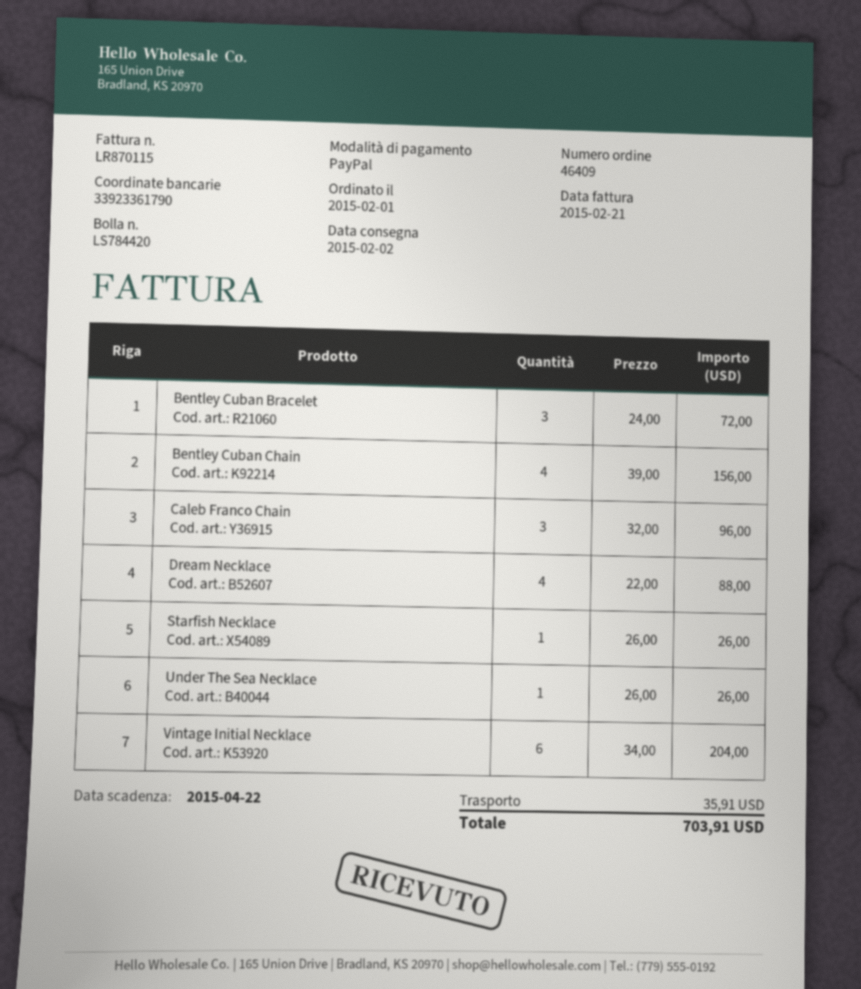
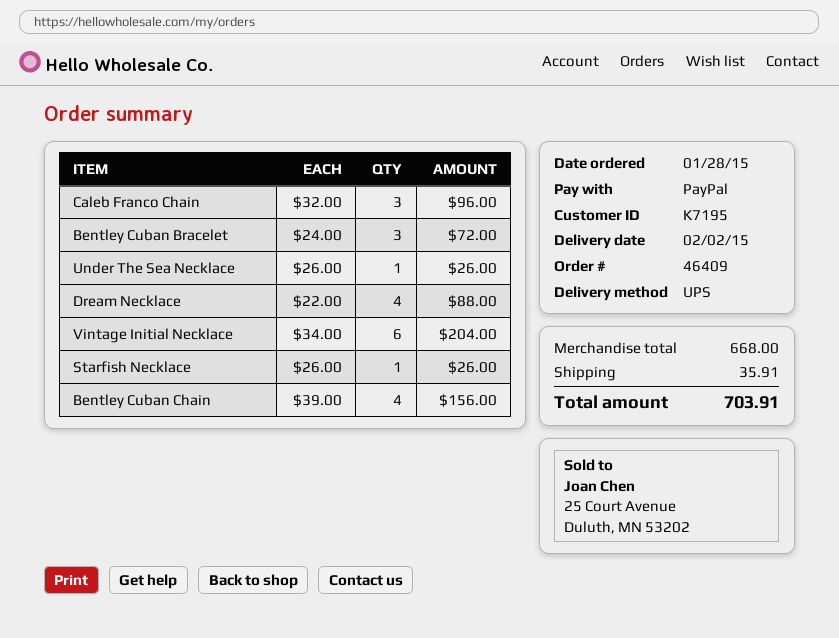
order date: 2015-02-01 -> 2015-01-28

